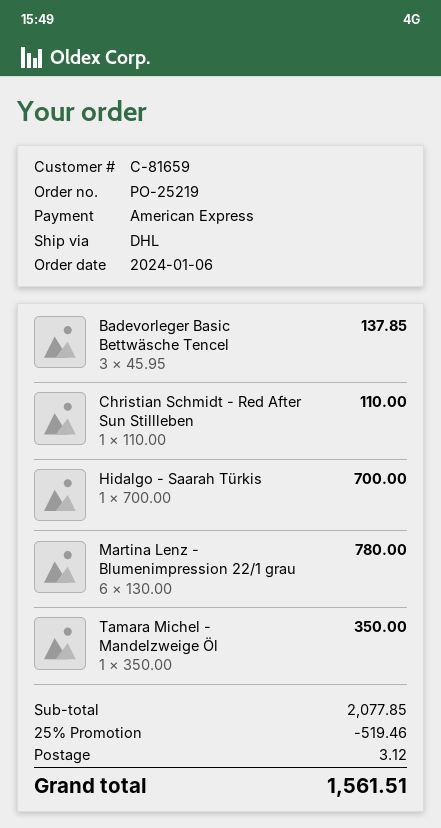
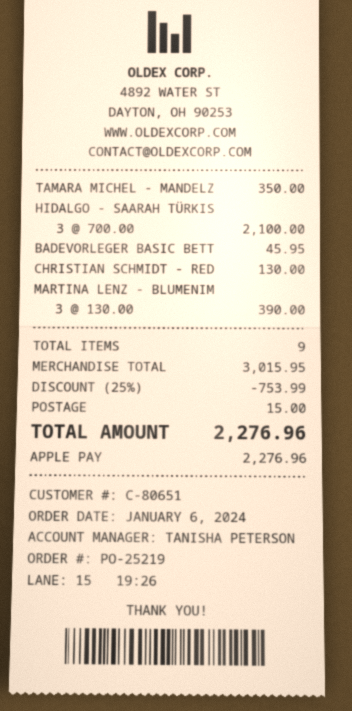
customer number: C-81659 -> C-80651
payment method: American Express -> Apple Pay
Badevorleger Basic Bettwäsche Tencel: 3 x 45.95 = 137.85 -> 1 x 45.95 = 45.95
Christian Schmidt - Red After Sun Stillleben: 1 x 110.00 = 110.00 -> 1 x 130.00 = 130.00
Hidalgo - Saarah Türkis: 1 x 700.00 = 700.00 -> 3 x 700.00 = 2100.00
Martina Lenz - Blumenimpression 22/1 grau: 6 x 130.00 = 780.00 -> 3 x 130.00 = 390.00
subtotal: 2077.85 -> 3015.95
discount: 25% = 519.46 -> 25% = 753.99
shipping: 3.12 -> 15.00
total: 1561.51 -> 2276.96

